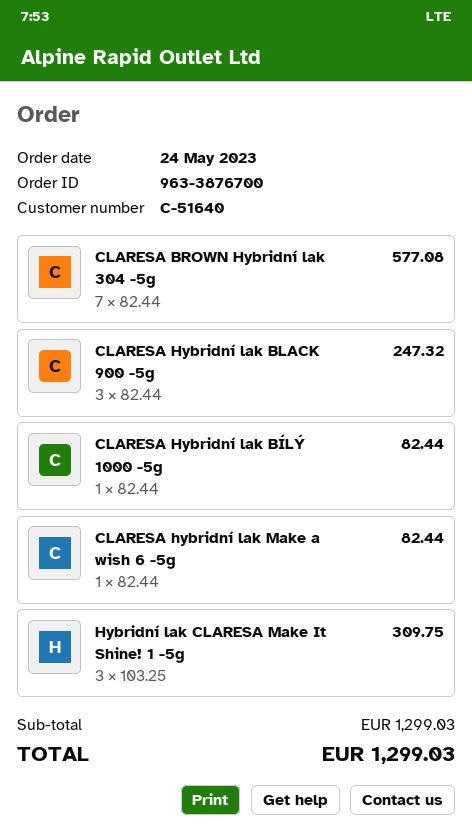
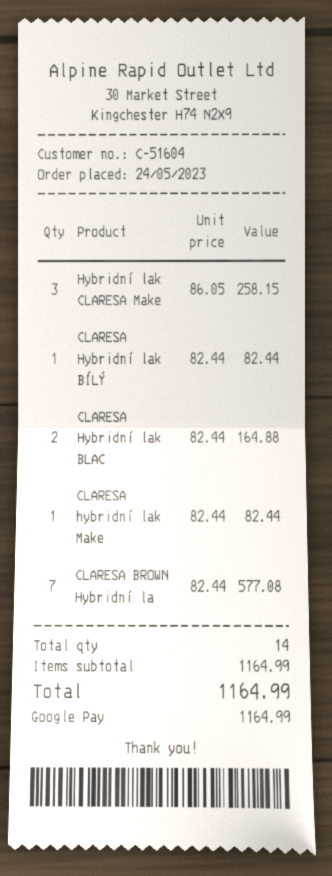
customer number: C-51640 -> C-51604
CLARESA Hybridní lak BLACK 900 -5g: 3 x 82.44 = 247.32 -> 2 x 82.44 = 164.88
Hybridní lak CLARESA Make It Shine! 1 -5g: 3 x 103.25 = 309.75 -> 3 x 86.05 = 258.15
subtotal: 1299.03 -> 1164.99
total: 1299.03 -> 1164.99

